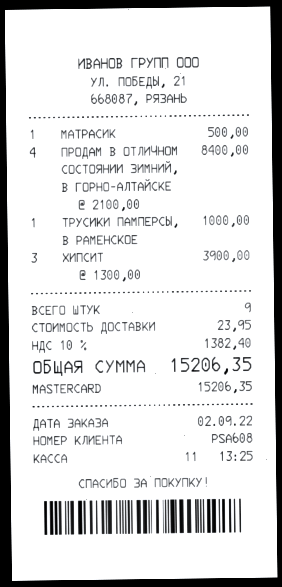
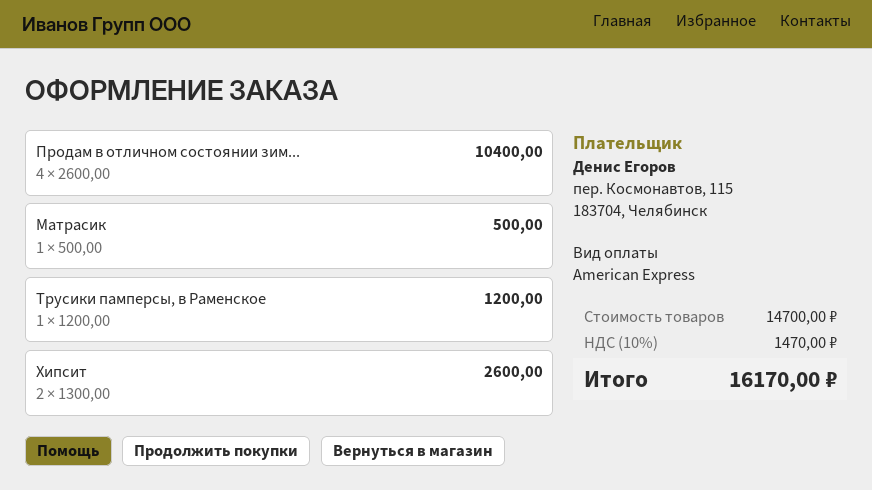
payment method: Mastercard -> American Express
ПРОДАМ В ОТЛИЧНОМ СОСТОЯНИИ ЗИМНИЙ, В ГОРНО-АЛТАЙСКЕ: 4 x 2100.00 = 8400.00 -> 4 x 2600.00 = 10400.00
ТРУСИКИ ПАМПЕРСЫ, В РАМЕНСКОЕ: 1 x 1000.00 = 1000.00 -> 1 x 1200.00 = 1200.00
ХИПСИТ: 3 x 1300.00 = 3900.00 -> 2 x 1300.00 = 2600.00
shipping: 23.95 -> none
tax: 10% = 1382.40 -> 10% = 1470.00
total: 15206.35 -> 16170.00

